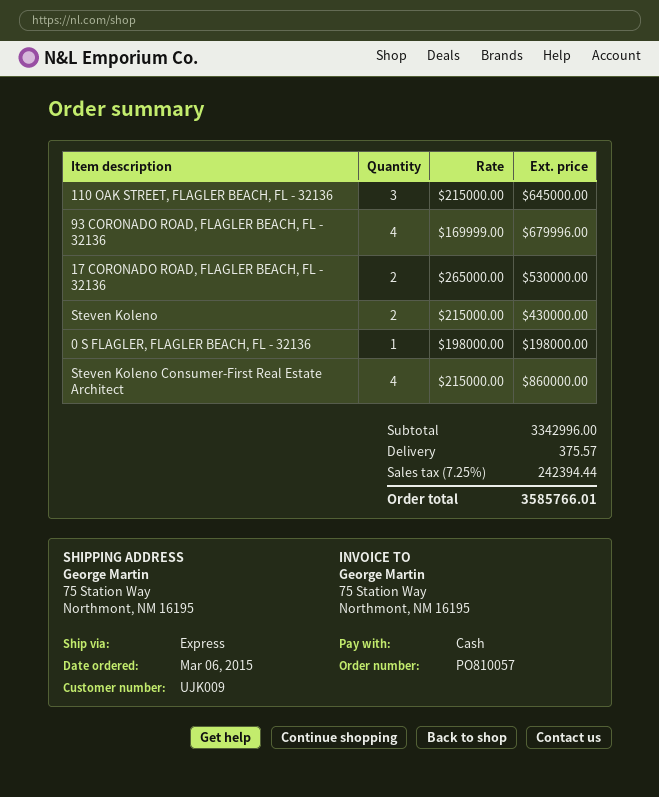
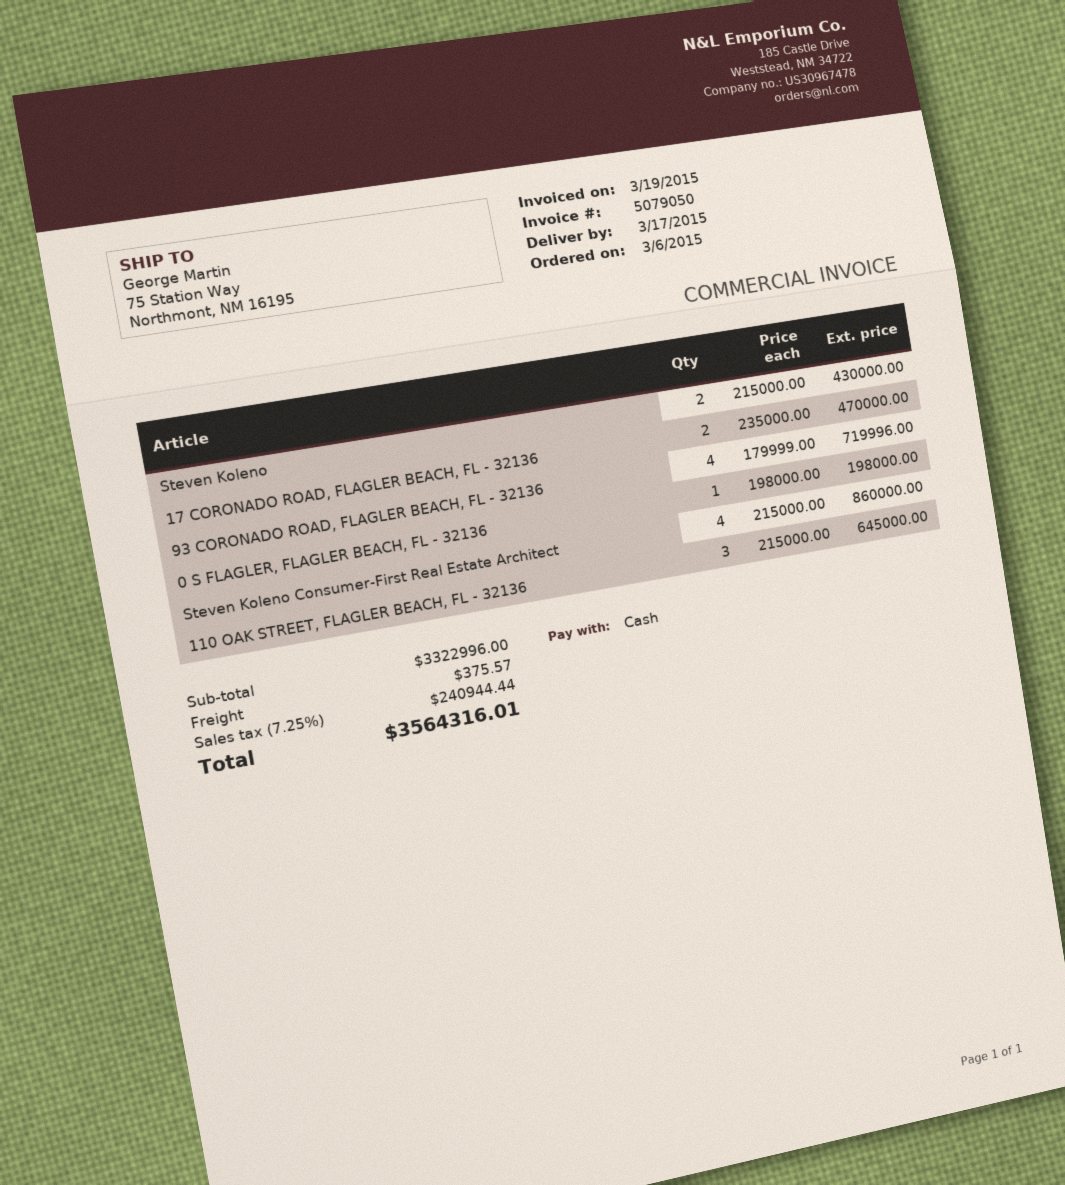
93 CORONADO ROAD, FLAGLER BEACH, FL - 32136: 4 x 169999.00 = 679996.00 -> 4 x 179999.00 = 719996.00
17 CORONADO ROAD, FLAGLER BEACH, FL - 32136: 2 x 265000.00 = 530000.00 -> 2 x 235000.00 = 470000.00
subtotal: 3342996.00 -> 3322996.00
tax: 7.25% = 242394.44 -> 7.25% = 240944.44
total: 3585766.01 -> 3564316.01

